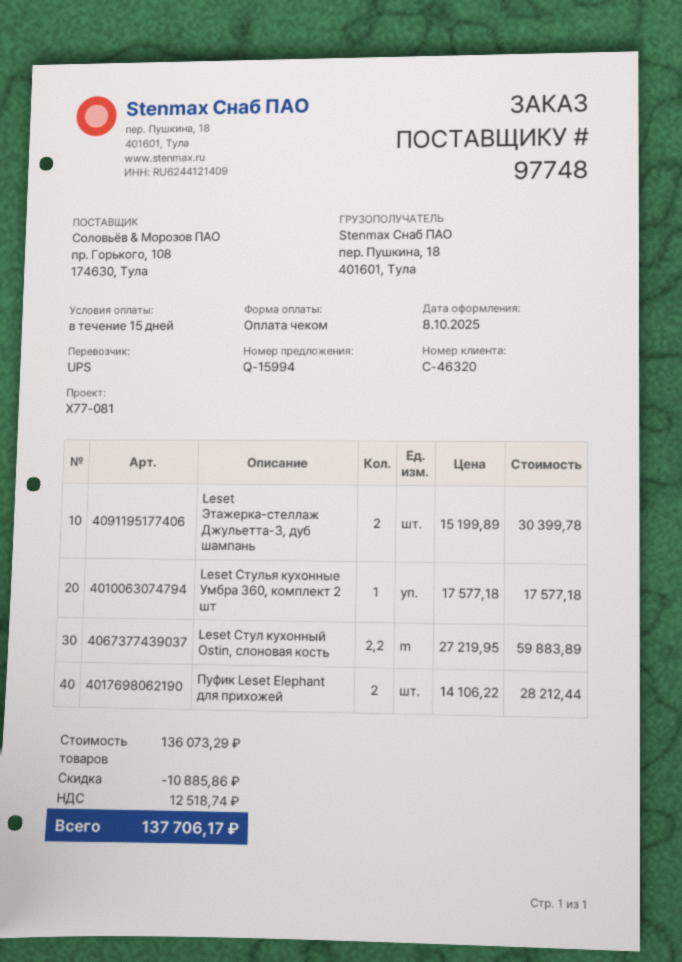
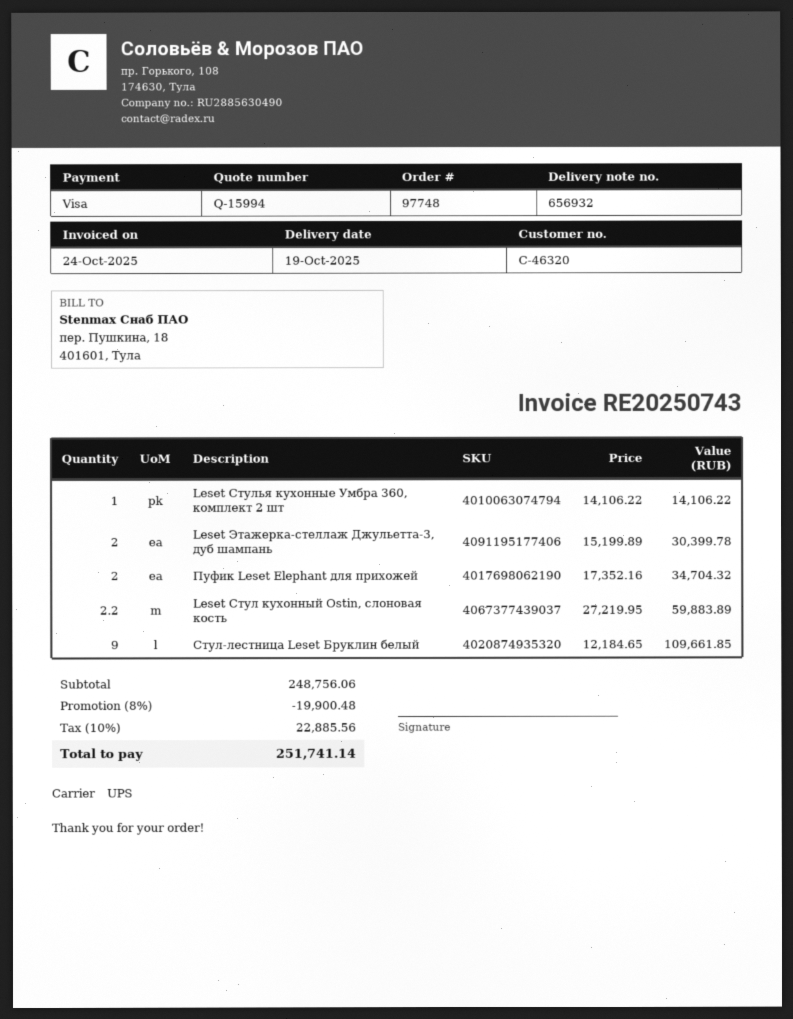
payment method: cheque -> Visa
Leset Стулья кухонные Умбра 360, комплект 2 шт: 1 x 17577.18 = 17577.18 -> 1 x 14106.22 = 14106.22
Пуфик Leset Elephant для прихожей: 2 x 14106.22 = 28212.44 -> 2 x 17352.16 = 34704.32
Стул-лестница Leset Бруклин белый: none -> 9 x 12184.65 = 109661.85
subtotal: 136073.29 -> 248756.06
discount: 10885.86 -> 19900.48
tax: 12518.74 -> 22885.56
total: 137706.17 -> 251741.14

